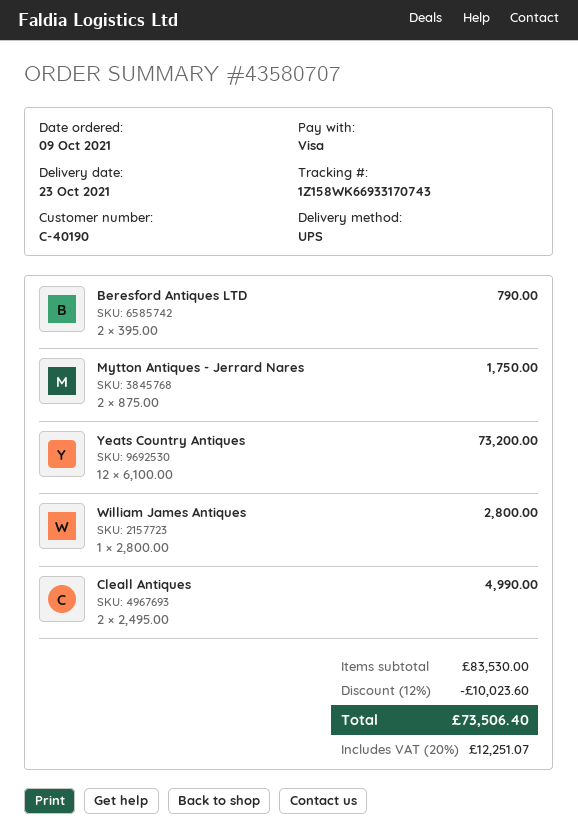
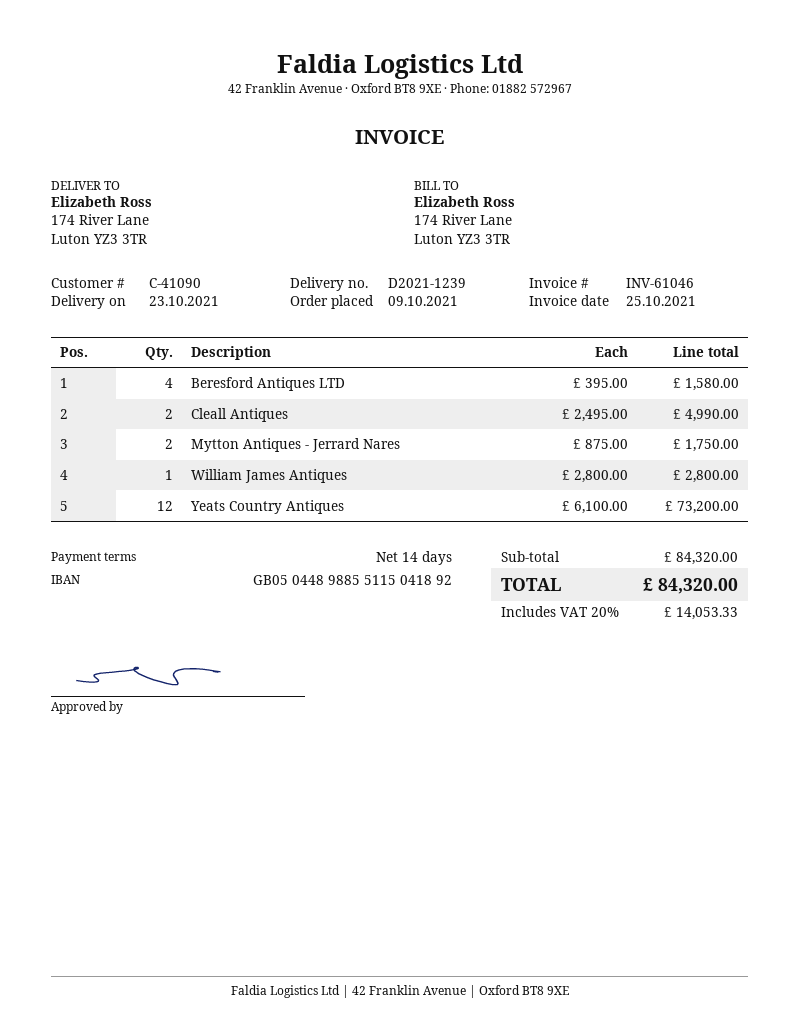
customer number: C-40190 -> C-41090
Beresford Antiques LTD: 2 x 395.00 = 790.00 -> 4 x 395.00 = 1580.00
subtotal: 83530.00 -> 84320.00
discount: 12% = 10023.60 -> none
tax: 20% = 12251.07 -> 20% = 14053.33
total: 73506.40 -> 84320.00

